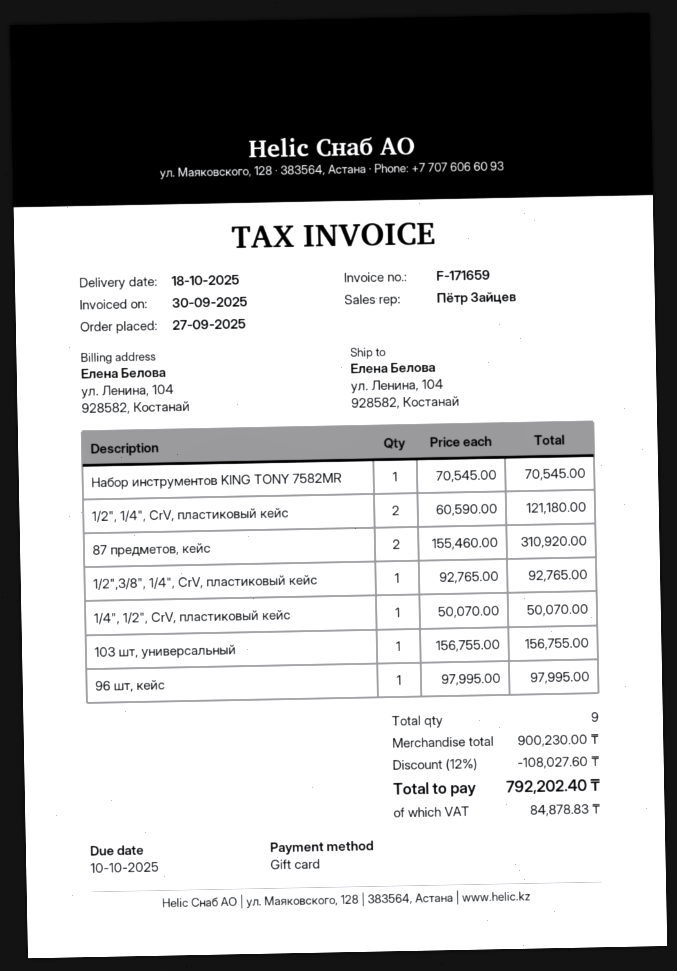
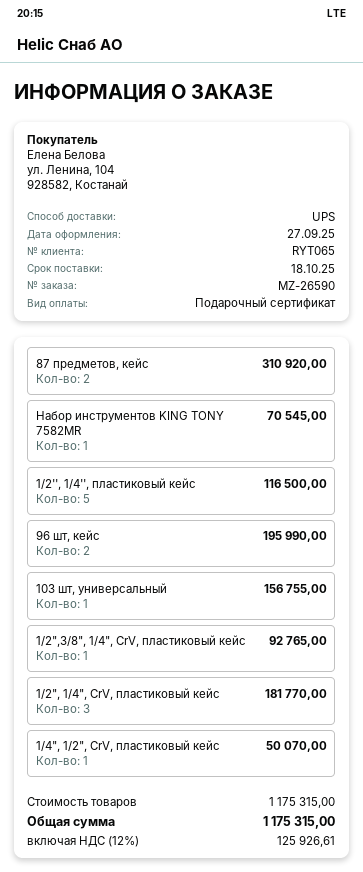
1/2", 1/4", CrV, пластиковый кейс: 2 for 121180.00 -> 3 for 181770.00
96 шт, кейс: 1 for 97995.00 -> 2 for 195990.00
1/2'', 1/4'', пластиковый кейс: none -> 5 for 116500.00
subtotal: 900230.00 -> 1175315.00
discount: 12% = 108027.60 -> none
tax: 84878.83 -> 125926.61
total: 792202.40 -> 1175315.00

